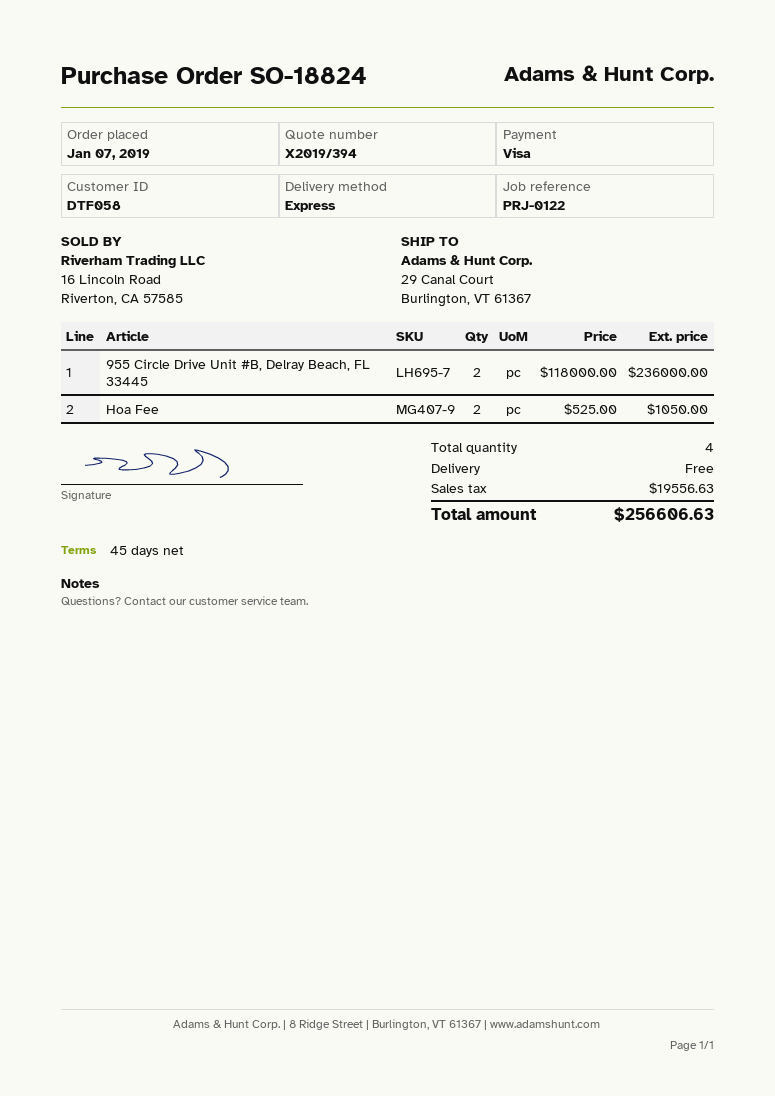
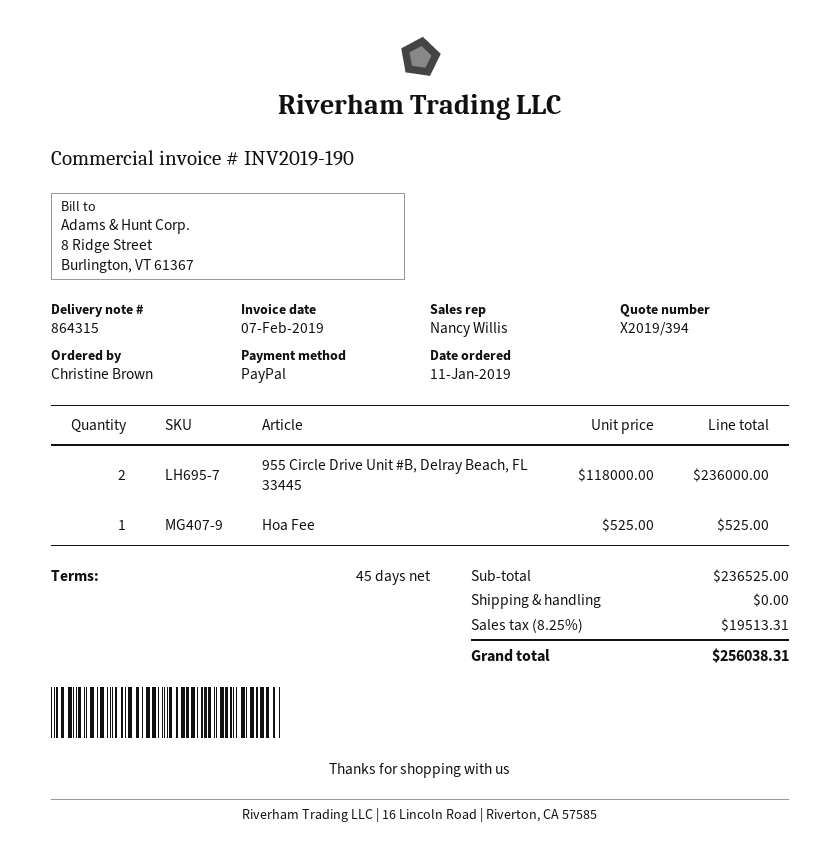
order date: 2019-01-07 -> 2019-01-11
payment method: Visa -> PayPal
Hoa Fee: 2 x 525.00 = 1050.00 -> 1 x 525.00 = 525.00
tax: 19556.63 -> 19513.31
total: 256606.63 -> 256038.31

